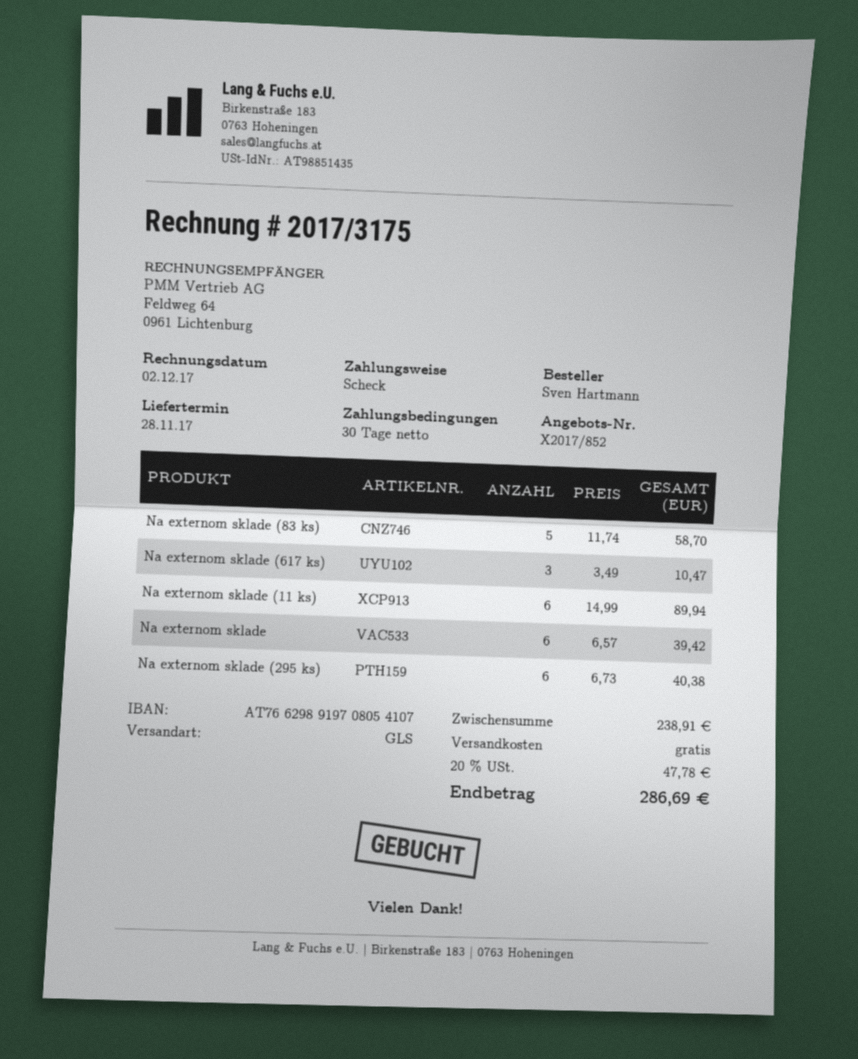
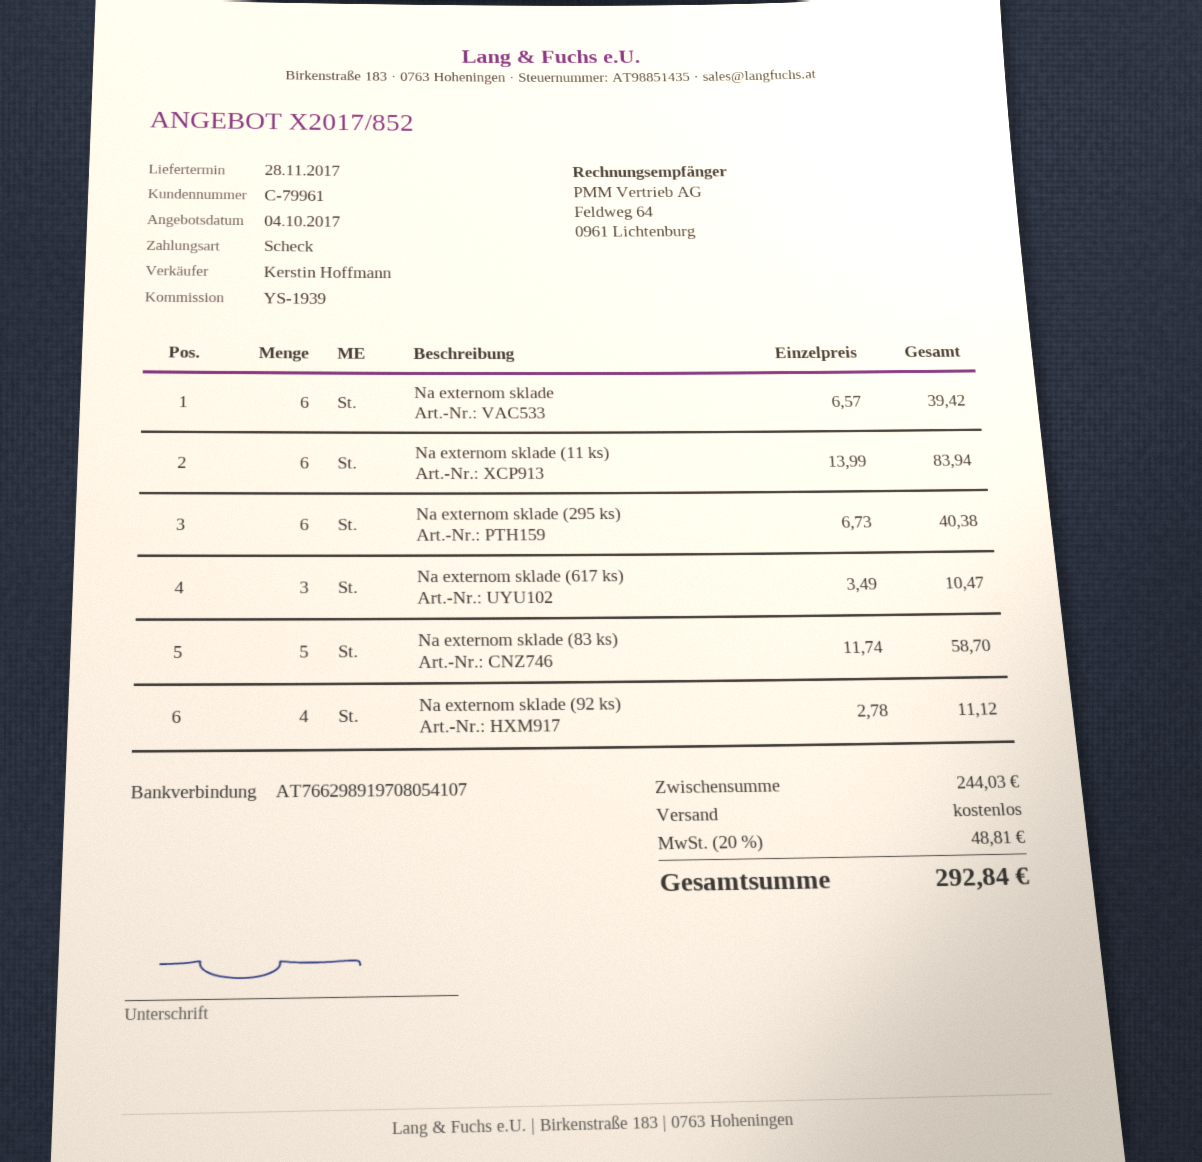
Na externom sklade (11 ks): 6 x 14.99 = 89.94 -> 6 x 13.99 = 83.94
Na externom sklade (92 ks): none -> 4 x 2.78 = 11.12
subtotal: 238.91 -> 244.03
tax: 20% = 47.78 -> 20% = 48.81
total: 286.69 -> 292.84

